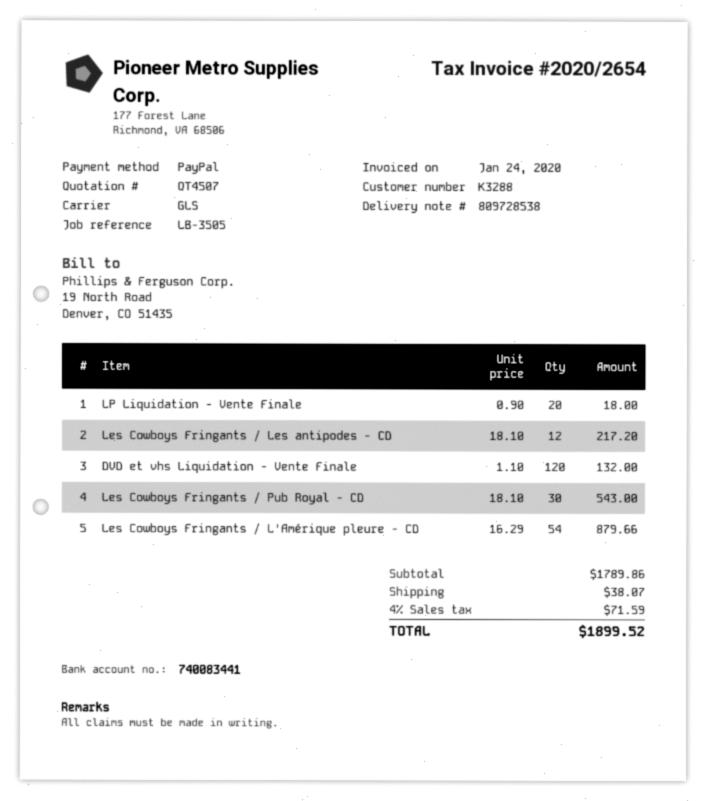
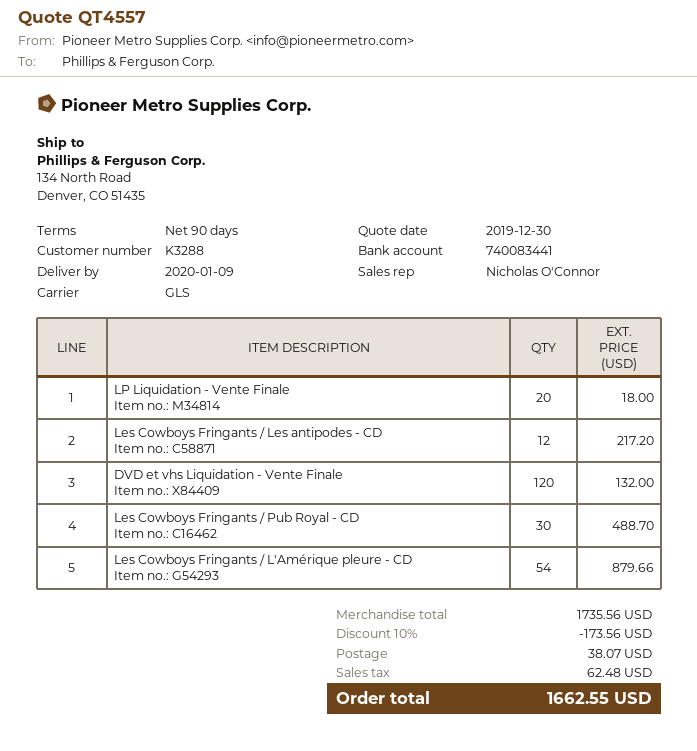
quote number: QT4507 -> QT4557
Les Cowboys Fringants / Pub Royal - CD: 30 for 543.00 -> 30 for 488.70
subtotal: 1789.86 -> 1735.56
discount: none -> 10% = 173.56
tax: 71.59 -> 62.48
total: 1899.52 -> 1662.55

